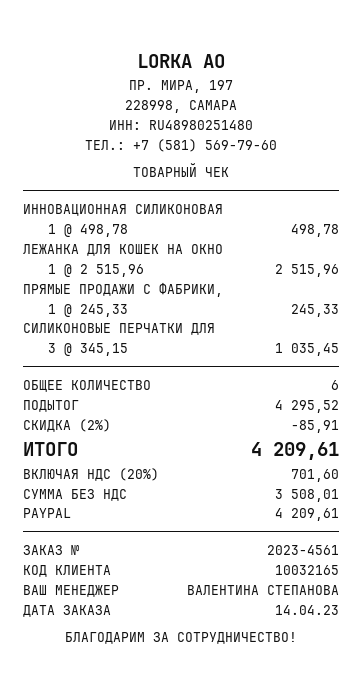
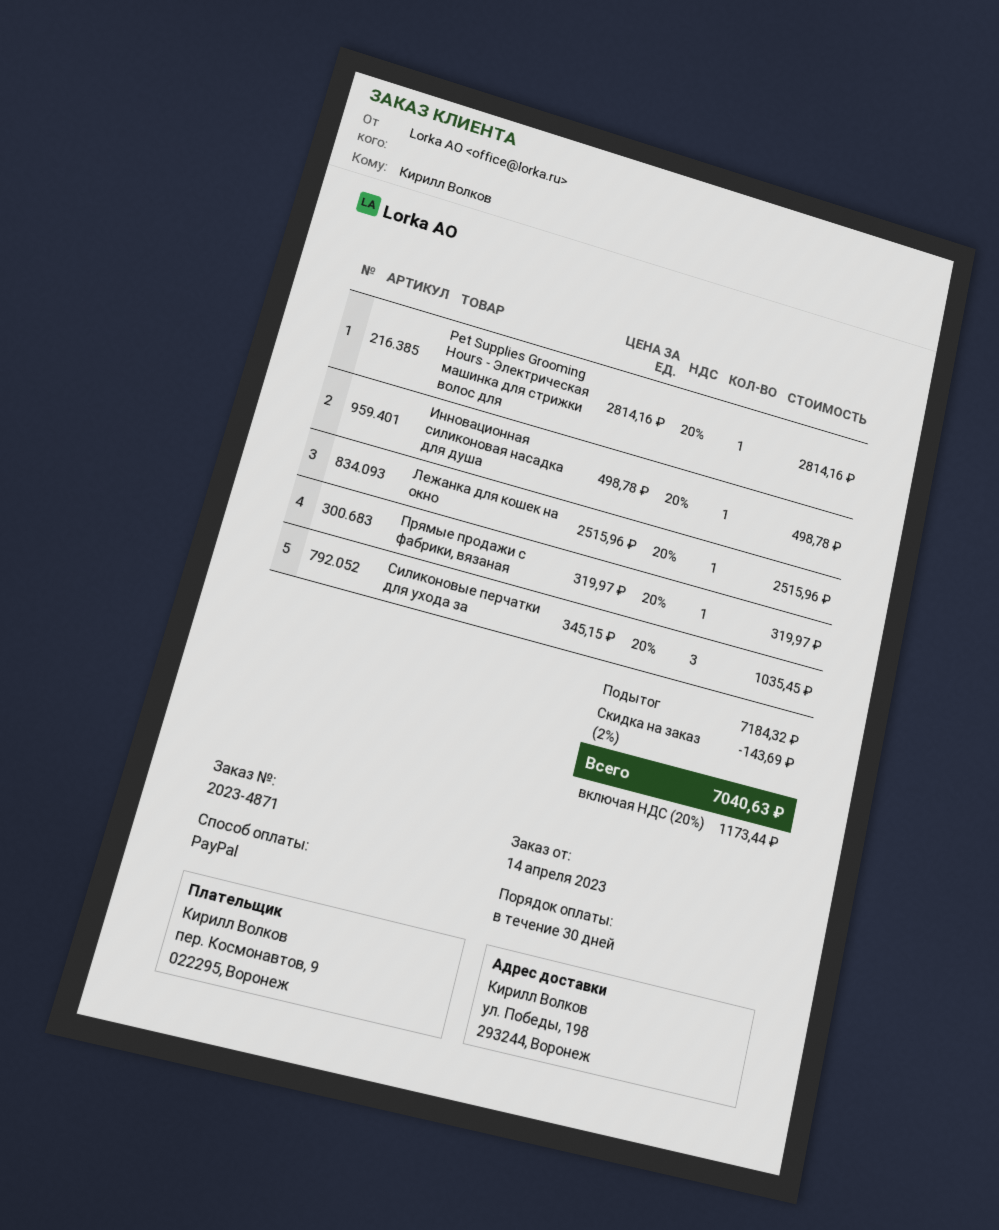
order number: 2023-4561 -> 2023-4871
ПРЯМЫЕ ПРОДАЖИ С ФАБРИКИ,: 1 x 245.33 = 245.33 -> 1 x 319.97 = 319.97
Pet Supplies Grooming Hours - Электрическая машинка для стрижки волос для: none -> 1 x 2814.16 = 2814.16
subtotal: 4295.52 -> 7184.32
discount: 2% = 85.91 -> 2% = 143.69
tax: 20% = 701.60 -> 20% = 1173.44
total: 4209.61 -> 7040.63

